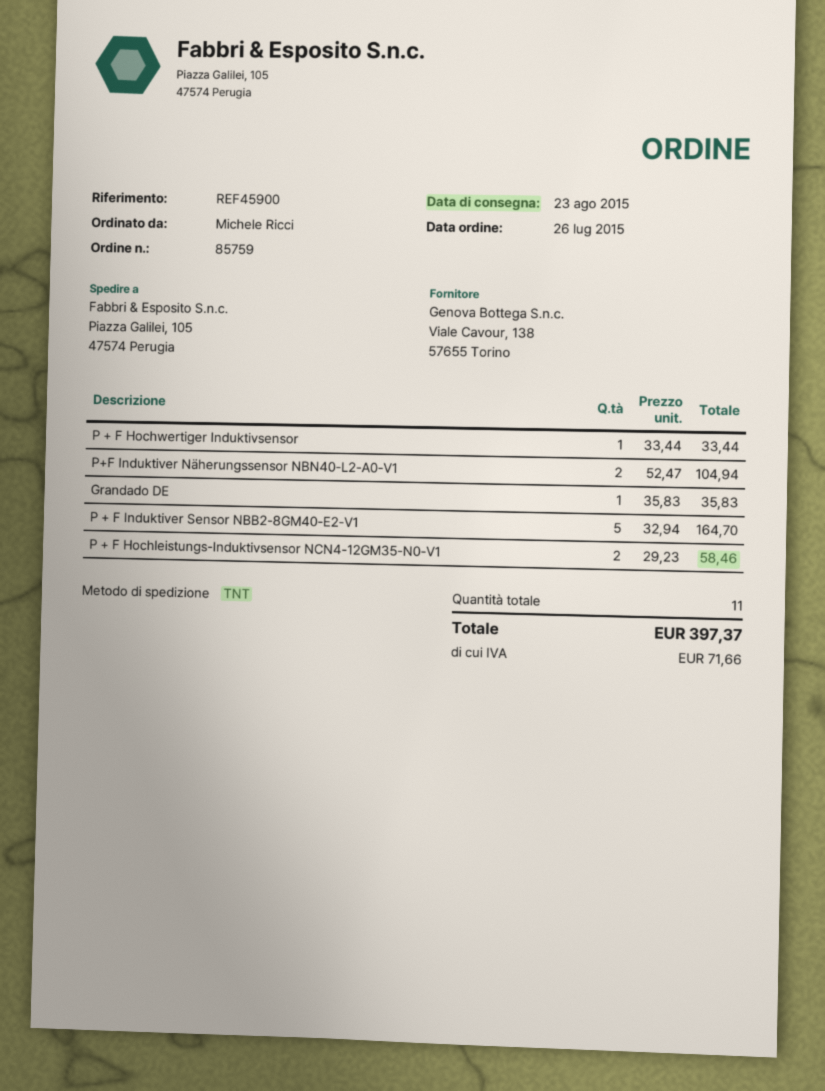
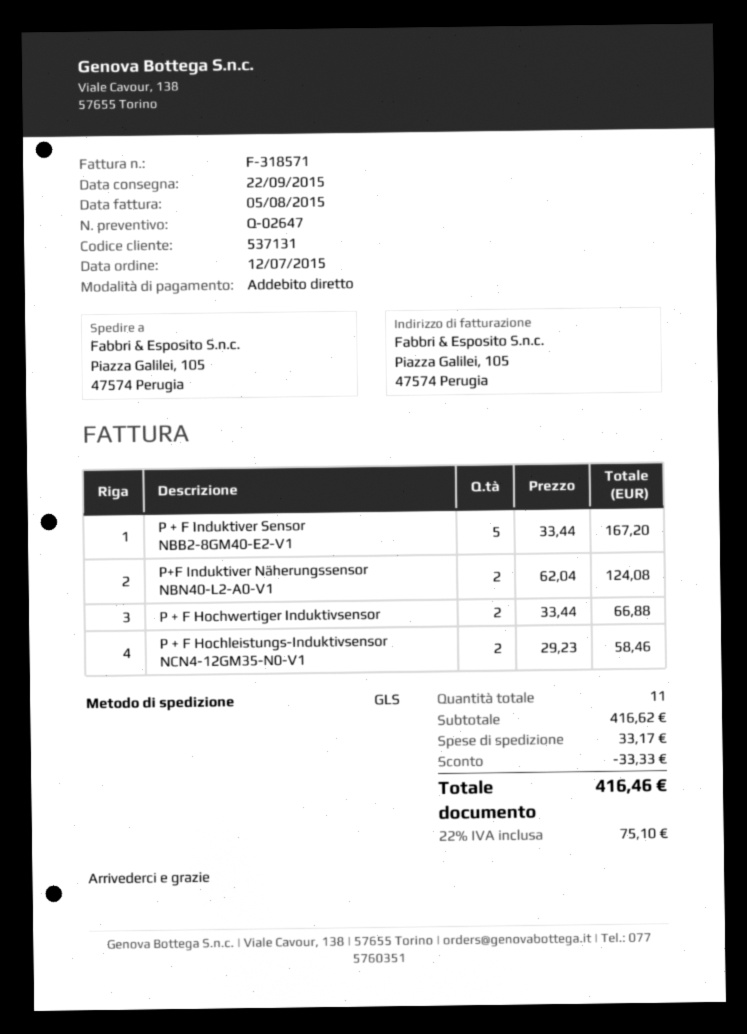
order date: 2015-07-26 -> 2015-07-12
delivery date: 2015-08-23 -> 2015-09-22
shipping method: TNT -> GLS
P + F Hochwertiger Induktivsensor: 1 x 33.44 = 33.44 -> 2 x 33.44 = 66.88
P+F Induktiver Näherungssensor NBN40-L2-A0-V1: 2 x 52.47 = 104.94 -> 2 x 62.04 = 124.08
Grandado DE: 1 x 35.83 = 35.83 -> none
P + F Induktiver Sensor NBB2-8GM40-E2-V1: 5 x 32.94 = 164.70 -> 5 x 33.44 = 167.20
discount: none -> 33.33
shipping: none -> 33.17
tax: 71.66 -> 75.10
total: 397.37 -> 416.46

